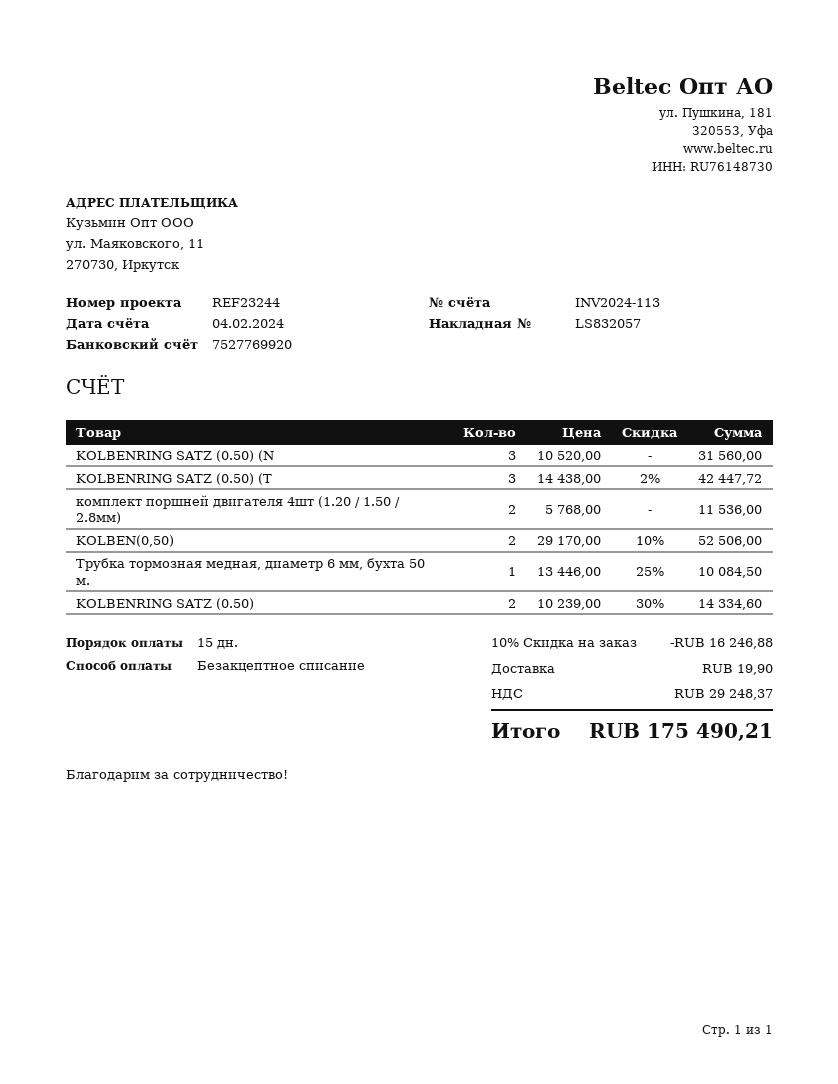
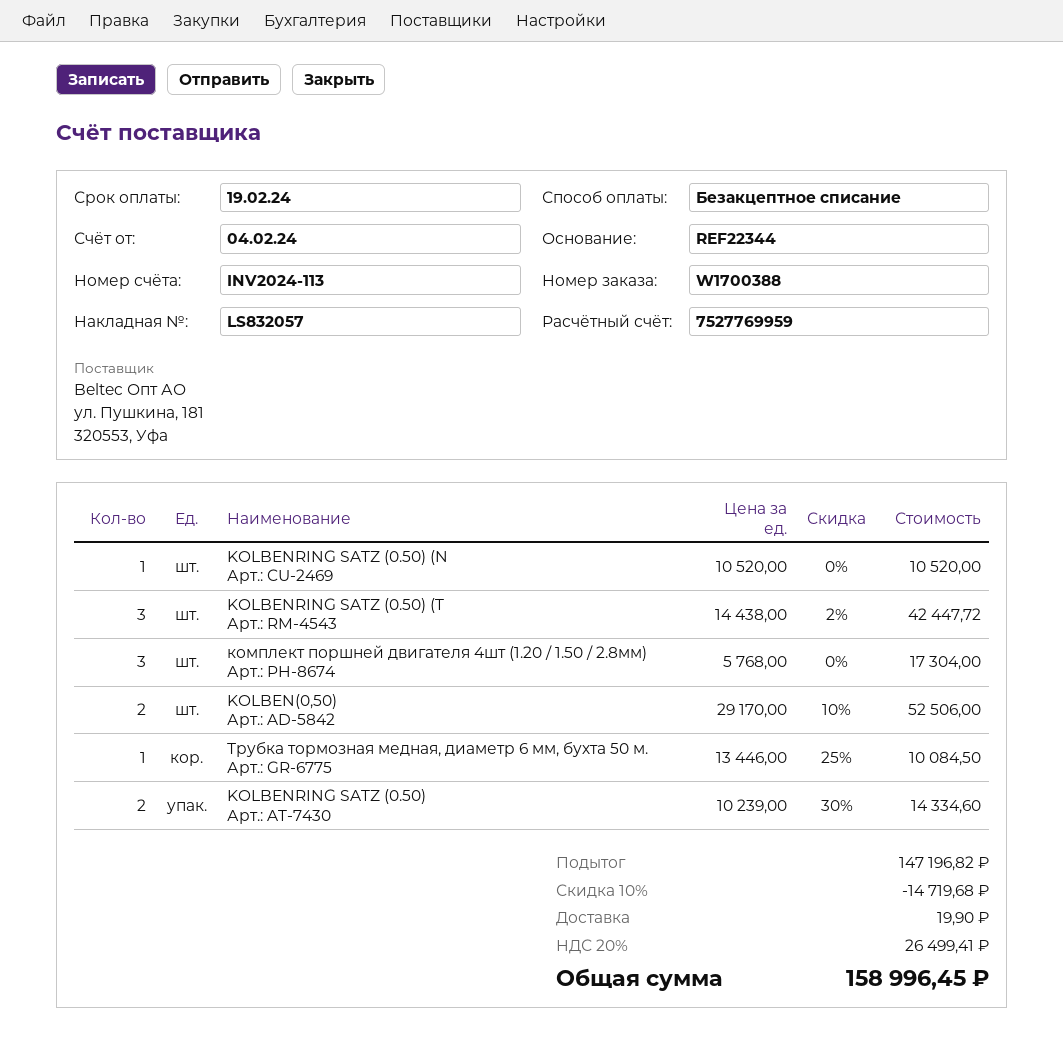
reference: REF23244 -> REF22344
bank account: 7527769920 -> 7527769959
KOLBENRING SATZ (0.50) (N: 3 x 10520.00 = 31560.00 -> 1 x 10520.00 = 10520.00
комплект поршней двигателя 4шт (1.20 / 1.50 / 2.8мм): 2 x 5768.00 = 11536.00 -> 3 x 5768.00 = 17304.00
discount: 10% = 16246.88 -> 10% = 14719.68
tax: 29248.37 -> 26499.41
total: 175490.21 -> 158996.45

